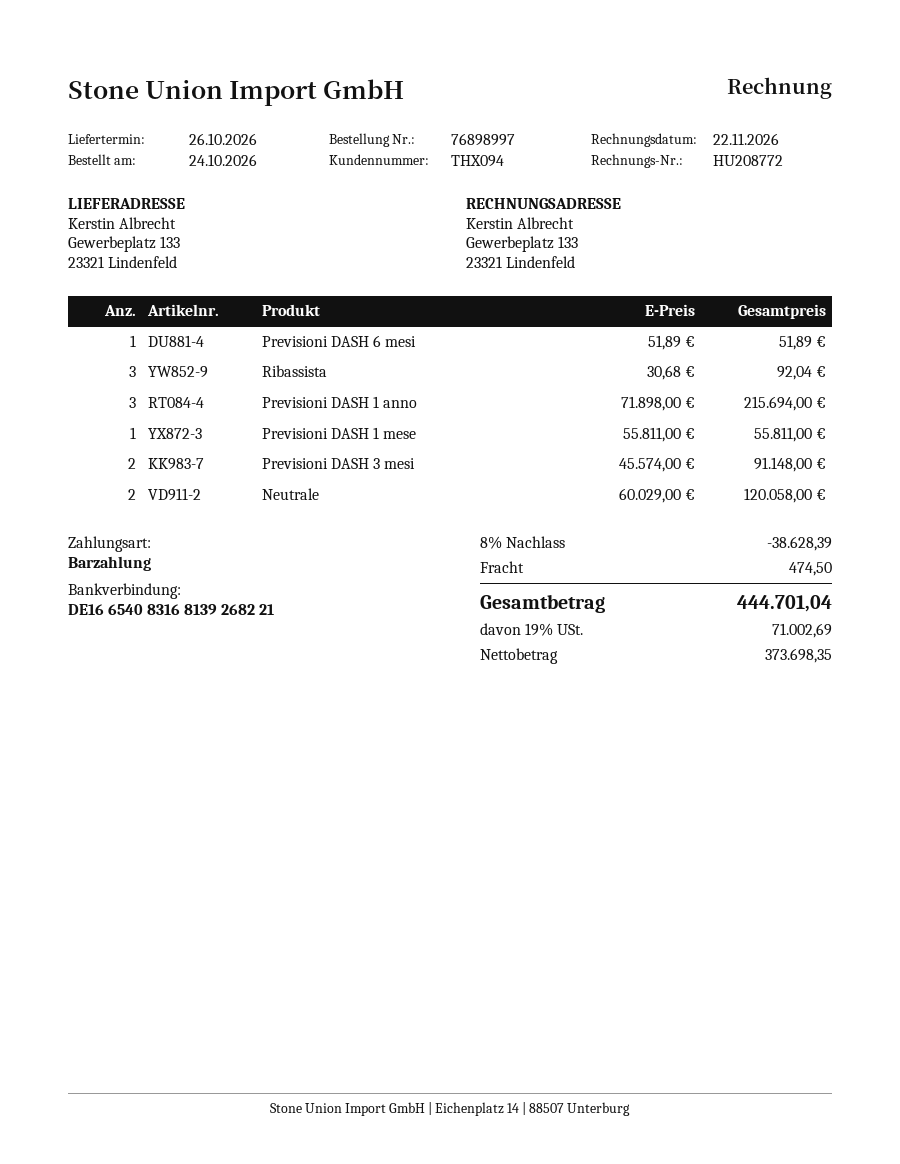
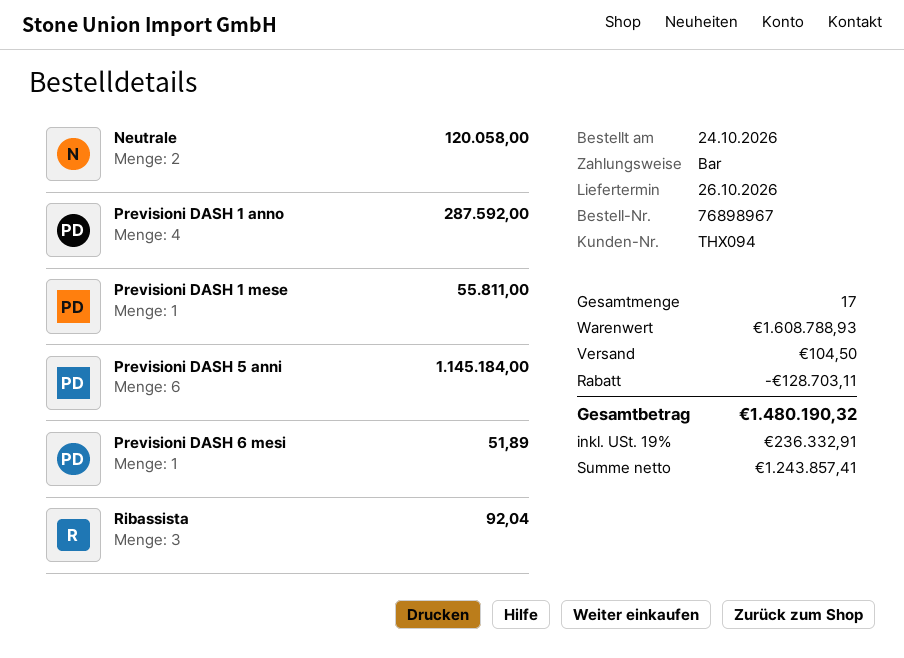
order number: 76898997 -> 76898967
Previsioni DASH 1 anno: 3 for 215694.00 -> 4 for 287592.00
Previsioni DASH 3 mesi: 2 for 91148.00 -> none
Previsioni DASH 5 anni: none -> 6 for 1145184.00
discount: 38628.39 -> 128703.11
shipping: 474.50 -> 104.50
net: 373698.35 -> 1243857.41
tax: 19% = 71002.69 -> 19% = 236332.91
total: 444701.04 -> 1480190.32

